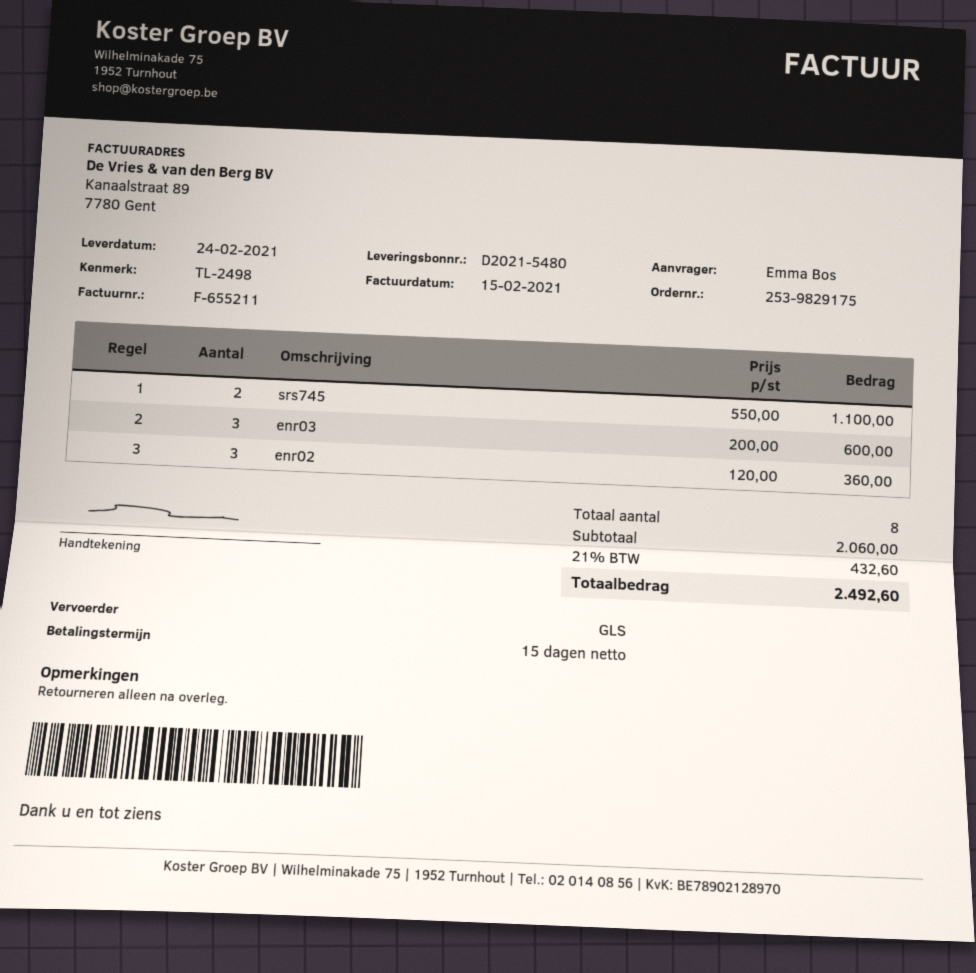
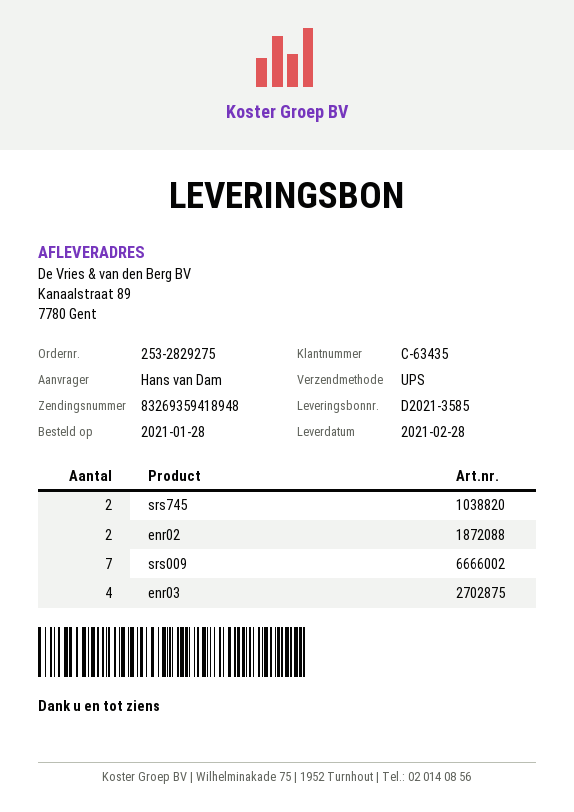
order number: 253-9829175 -> 253-2829275
delivery note number: D2021-5480 -> D2021-3585
delivery date: 2021-02-24 -> 2021-02-28
ordered by: Emma Bos -> Hans van Dam
shipping method: GLS -> UPS
enr03: 3 -> 4
enr02: 3 -> 2
srs009: none -> 7

